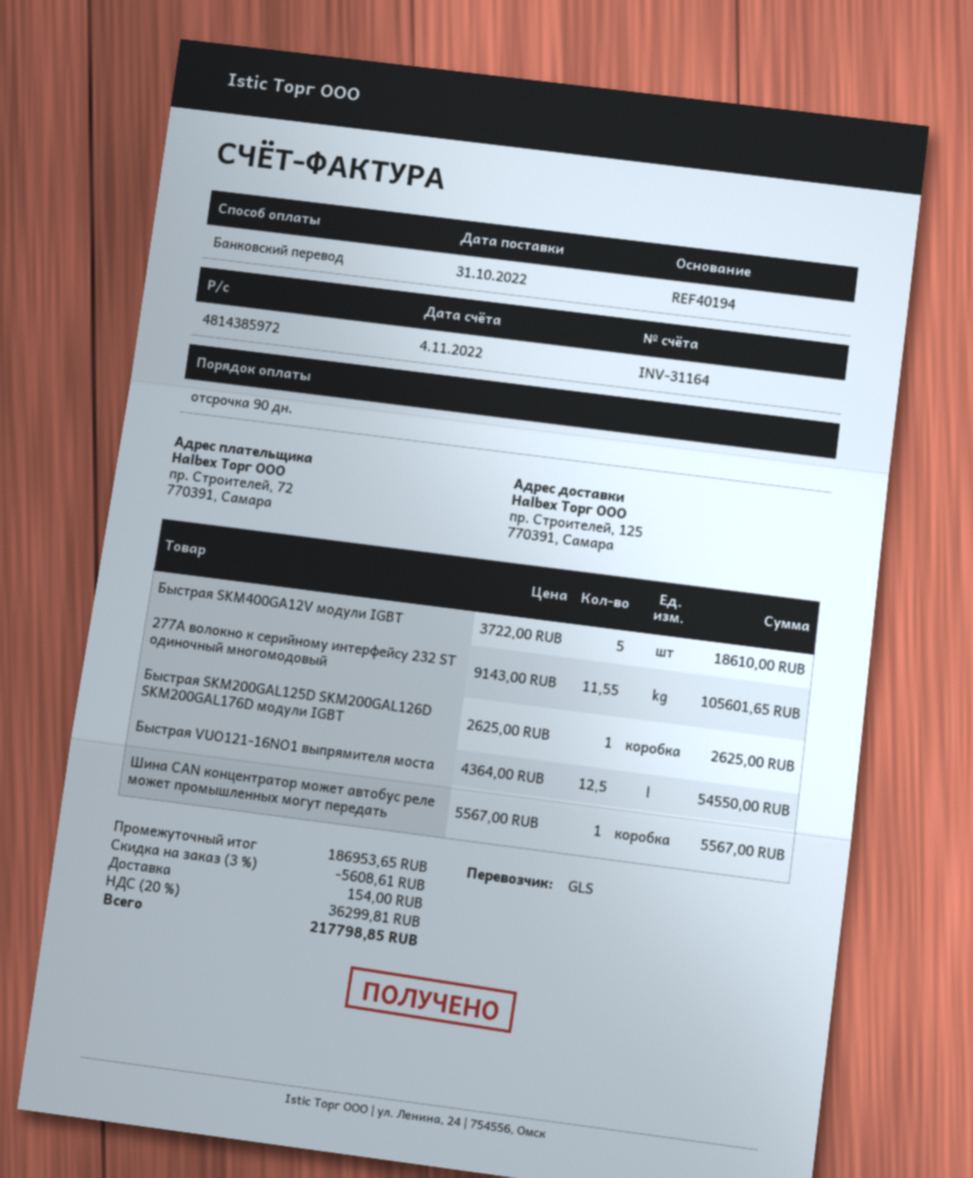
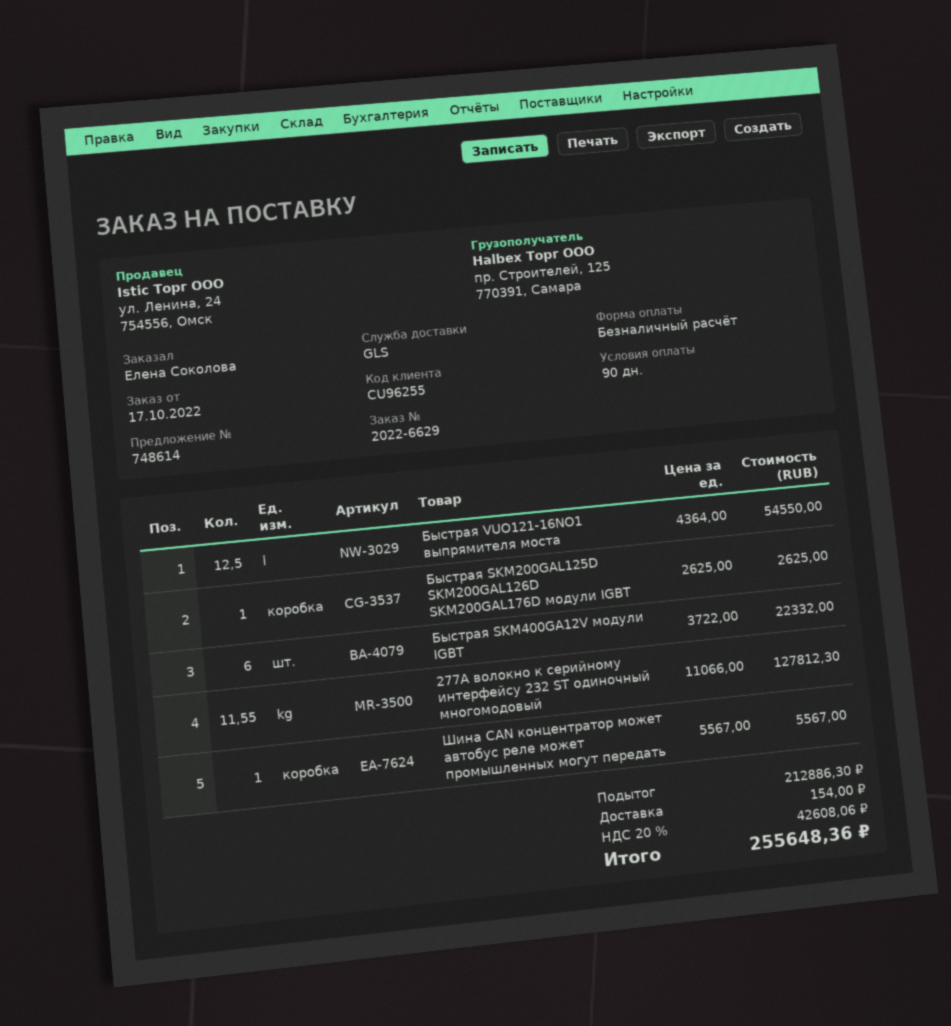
Быстрая SKM400GA12V модули IGBT: 5 x 3722.00 = 18610.00 -> 6 x 3722.00 = 22332.00
277A волокно к серийному интерфейсу 232 ST одиночный многомодовый: 11.55 x 9143.00 = 105601.65 -> 11.55 x 11066.00 = 127812.30
subtotal: 186953.65 -> 212886.30
discount: 3% = 5608.61 -> none
tax: 20% = 36299.81 -> 20% = 42608.06
total: 217798.85 -> 255648.36

